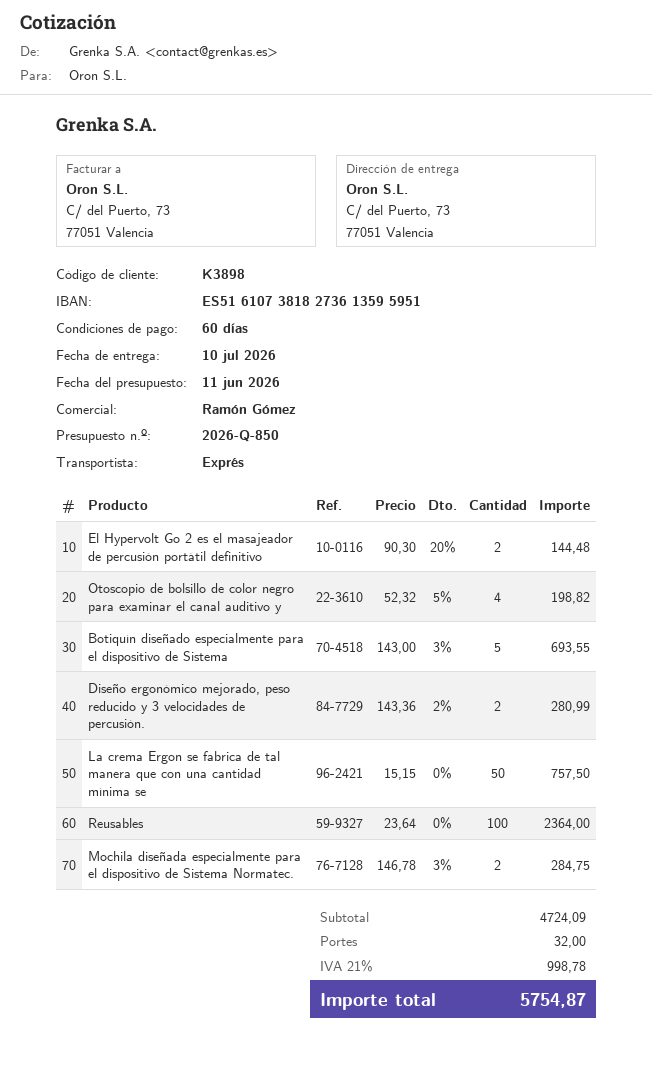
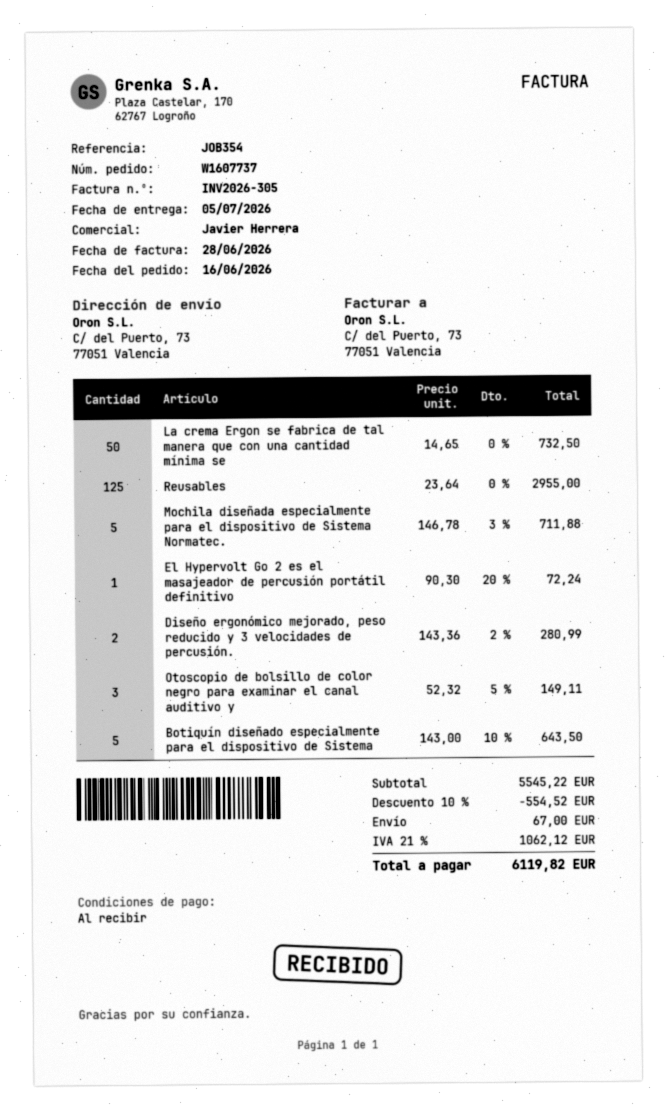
delivery date: 2026-07-10 -> 2026-07-05
payment terms: 60 days -> on receipt
sales rep: Ramón Gómez -> Javier Herrera
El Hypervolt Go 2 es el masajeador de percusión portátil definitivo: 2 x 90.30 - 20% = 144.48 -> 1 x 90.30 - 20% = 72.24
Otoscopio de bolsillo de color negro para examinar el canal auditivo y: 4 x 52.32 - 5% = 198.82 -> 3 x 52.32 - 5% = 149.11
Botiquín diseñado especialmente para el dispositivo de Sistema: 5 x 143.00 - 3% = 693.55 -> 5 x 143.00 - 10% = 643.50
La crema Ergon se fabrica de tal manera que con una cantidad mínima se: 50 x 15.15 = 757.50 -> 50 x 14.65 = 732.50
Reusables: 100 x 23.64 = 2364.00 -> 125 x 23.64 = 2955.00
Mochila diseñada especialmente para el dispositivo de Sistema Normatec.: 2 x 146.78 - 3% = 284.75 -> 5 x 146.78 - 3% = 711.88
subtotal: 4724.09 -> 5545.22
discount: none -> 10% = 554.52
shipping: 32.00 -> 67.00
tax: 21% = 998.78 -> 21% = 1062.12
total: 5754.87 -> 6119.82

